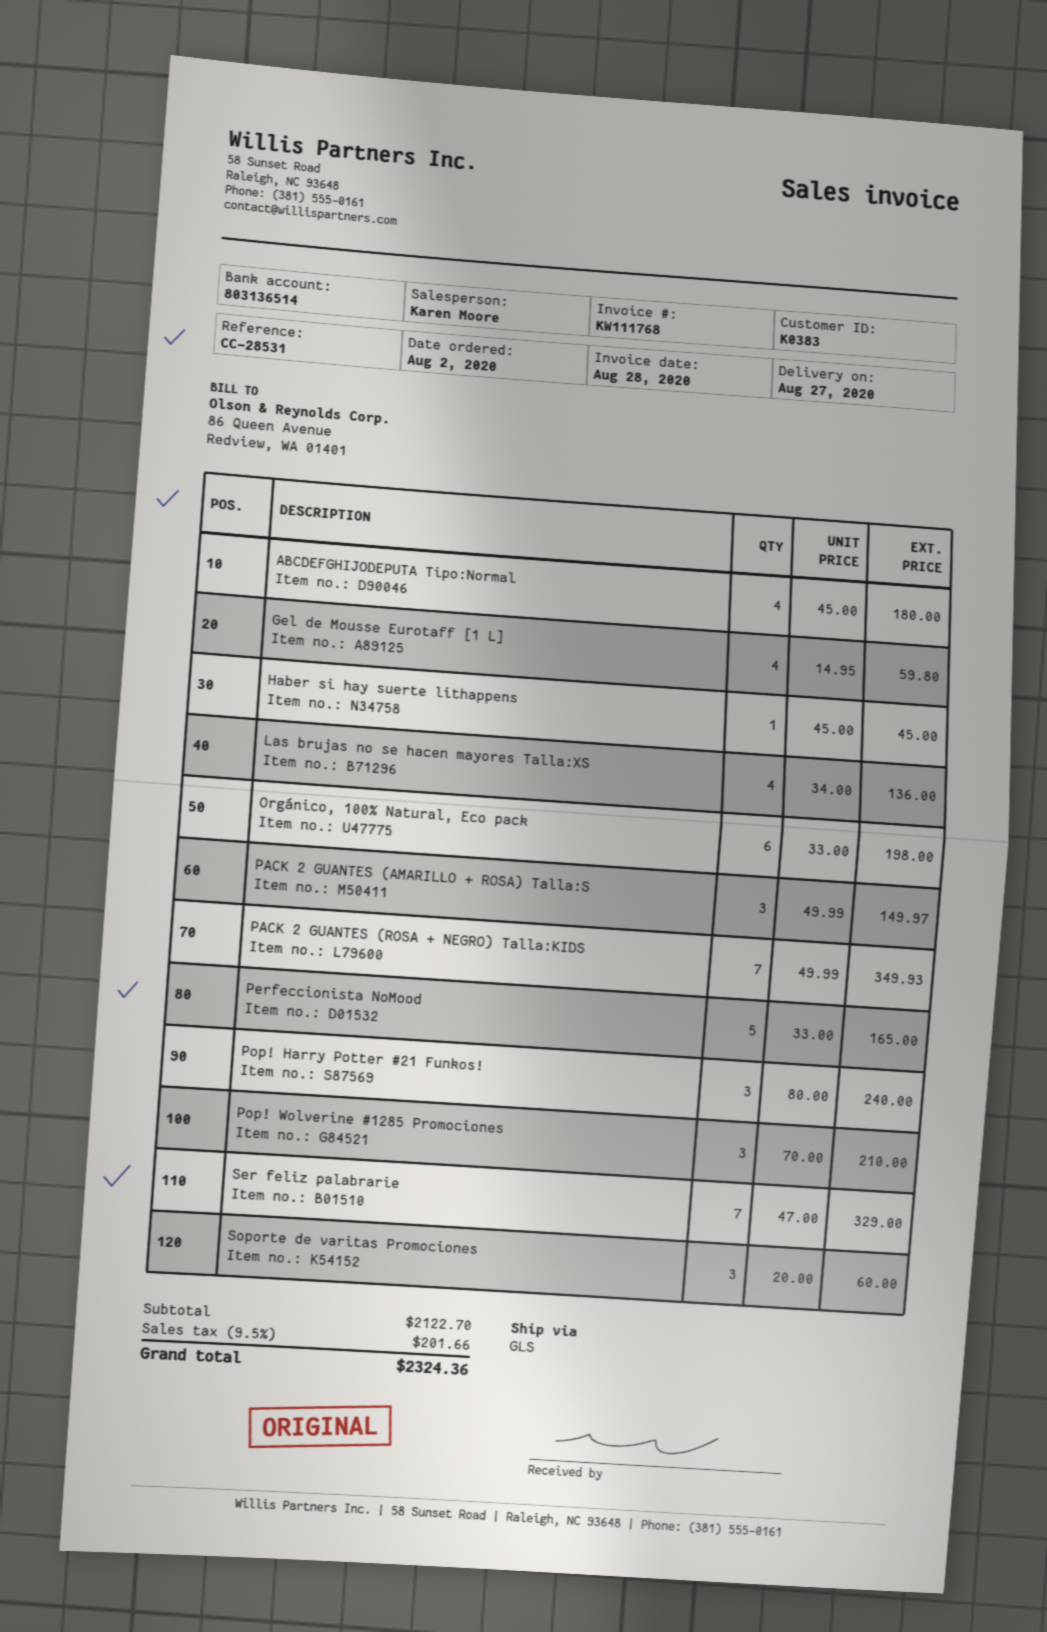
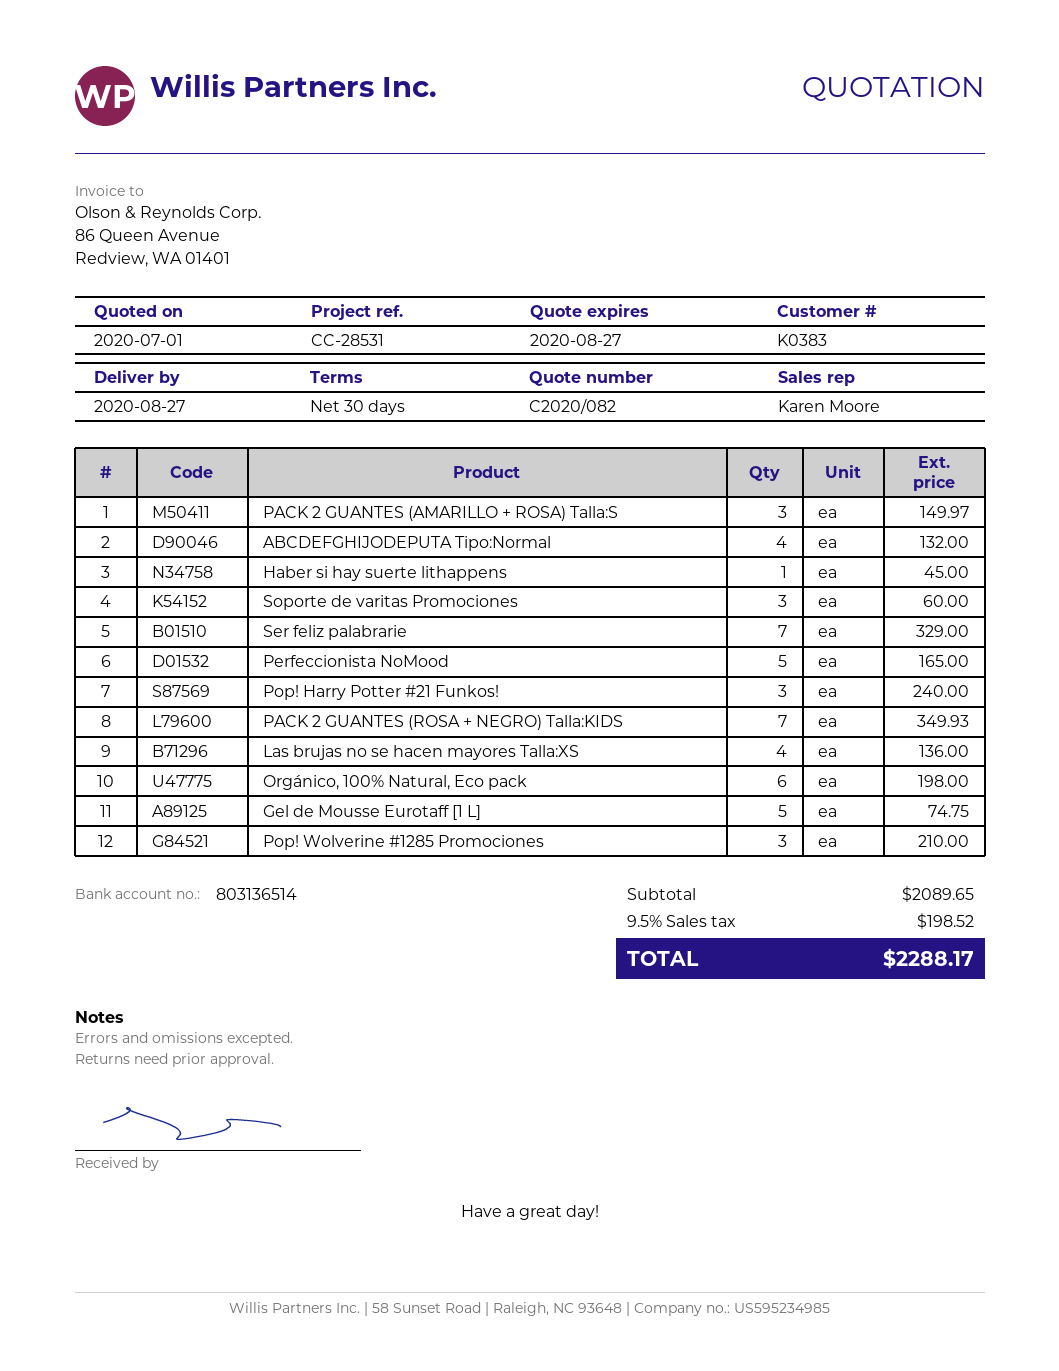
ABCDEFGHIJODEPUTA Tipo:Normal: 4 for 180.00 -> 4 for 132.00
Gel de Mousse Eurotaff [1 L]: 4 for 59.80 -> 5 for 74.75
subtotal: 2122.70 -> 2089.65
tax: 9.5% = 201.66 -> 9.5% = 198.52
total: 2324.36 -> 2288.17

